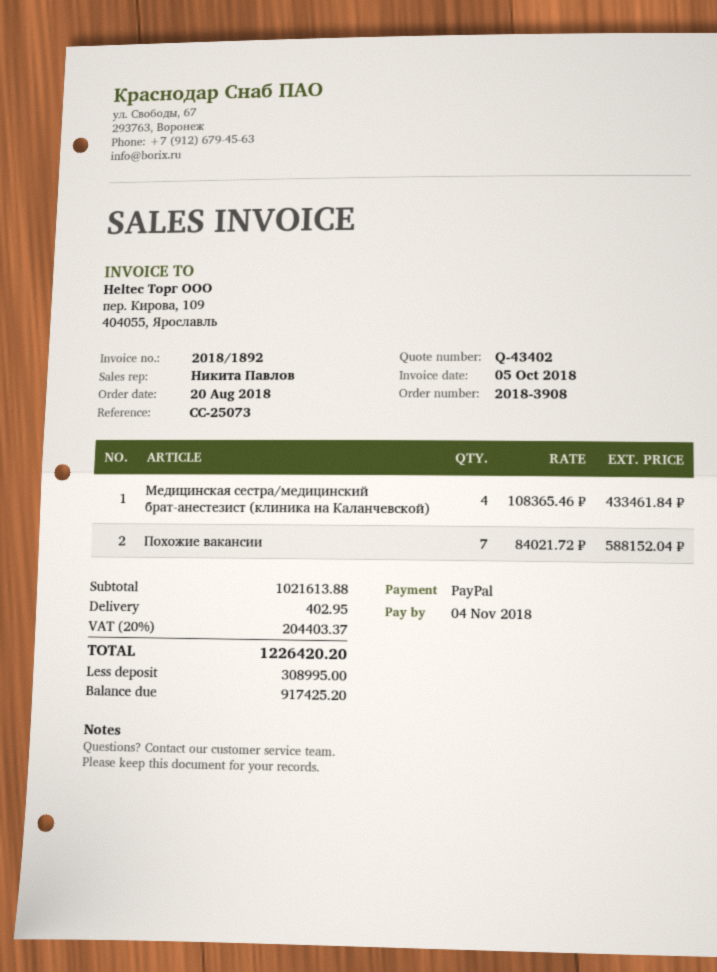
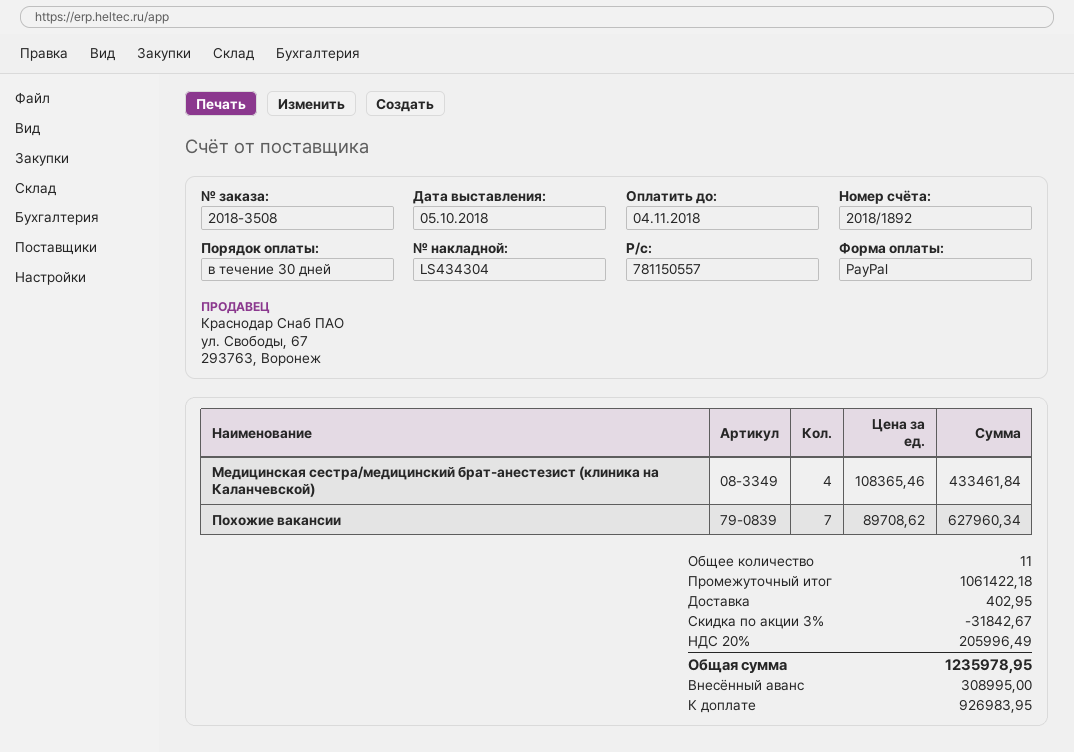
order number: 2018-3908 -> 2018-3508
Похожие вакансии: 7 x 84021.72 = 588152.04 -> 7 x 89708.62 = 627960.34
subtotal: 1021613.88 -> 1061422.18
discount: none -> 3% = 31842.67
tax: 20% = 204403.37 -> 20% = 205996.49
total: 1226420.20 -> 1235978.95
balance: 917425.20 -> 926983.95

